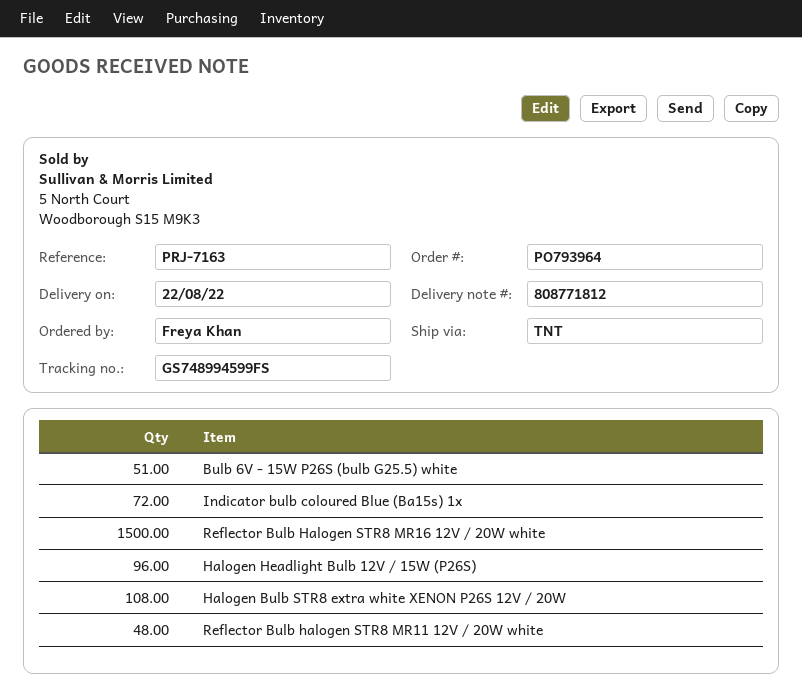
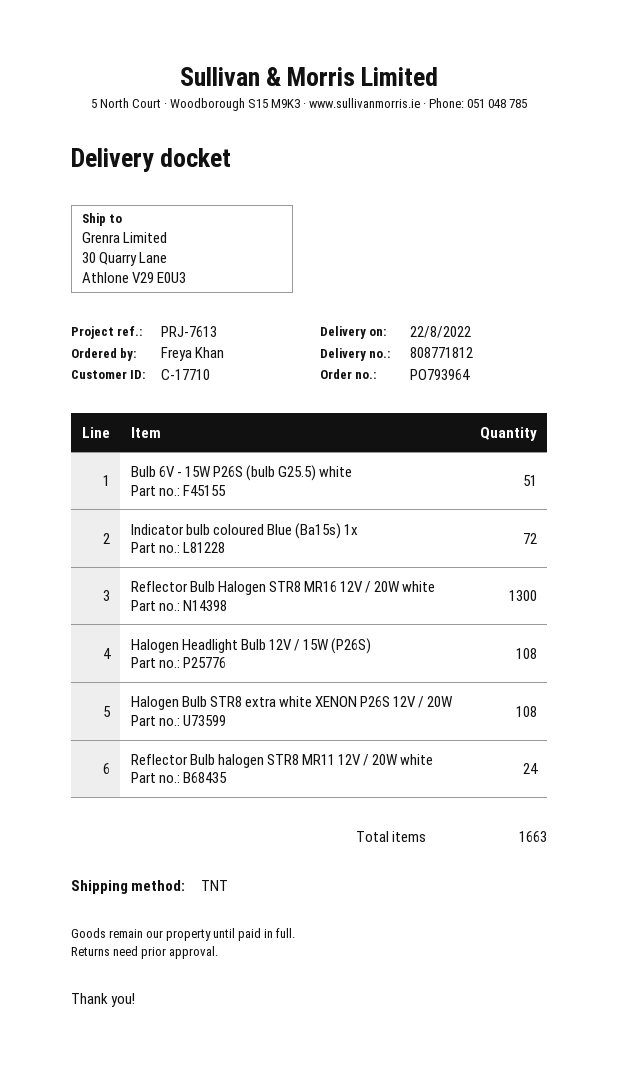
reference: PRJ-7163 -> PRJ-7613
Reflector Bulb Halogen STR8 MR16 12V / 20W white: 1500 -> 1300
Halogen Headlight Bulb 12V / 15W (P26S): 96 -> 108
Reflector Bulb halogen STR8 MR11 12V / 20W white: 48 -> 24

